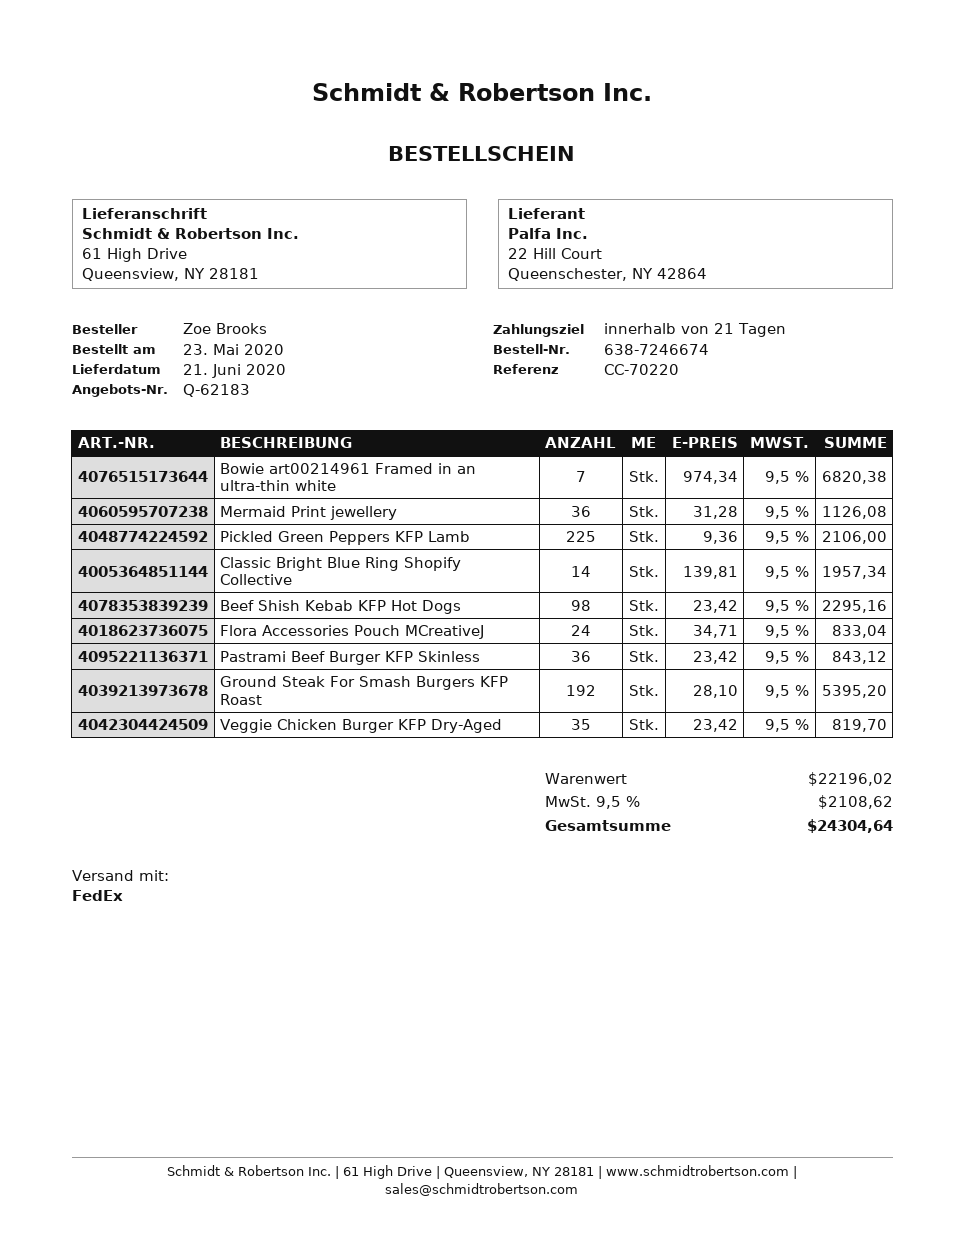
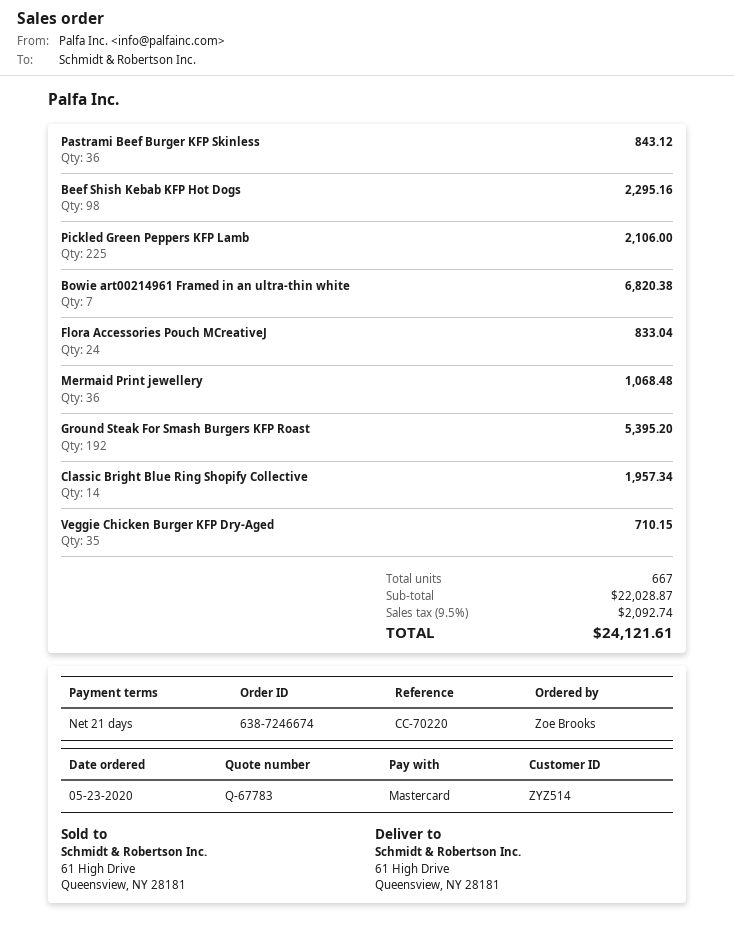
quote number: Q-62183 -> Q-67783
Mermaid Print jewellery: 36 for 1126.08 -> 36 for 1068.48
Veggie Chicken Burger KFP Dry-Aged: 35 for 819.70 -> 35 for 710.15
subtotal: 22196.02 -> 22028.87
tax: 9.5% = 2108.62 -> 9.5% = 2092.74
total: 24304.64 -> 24121.61

